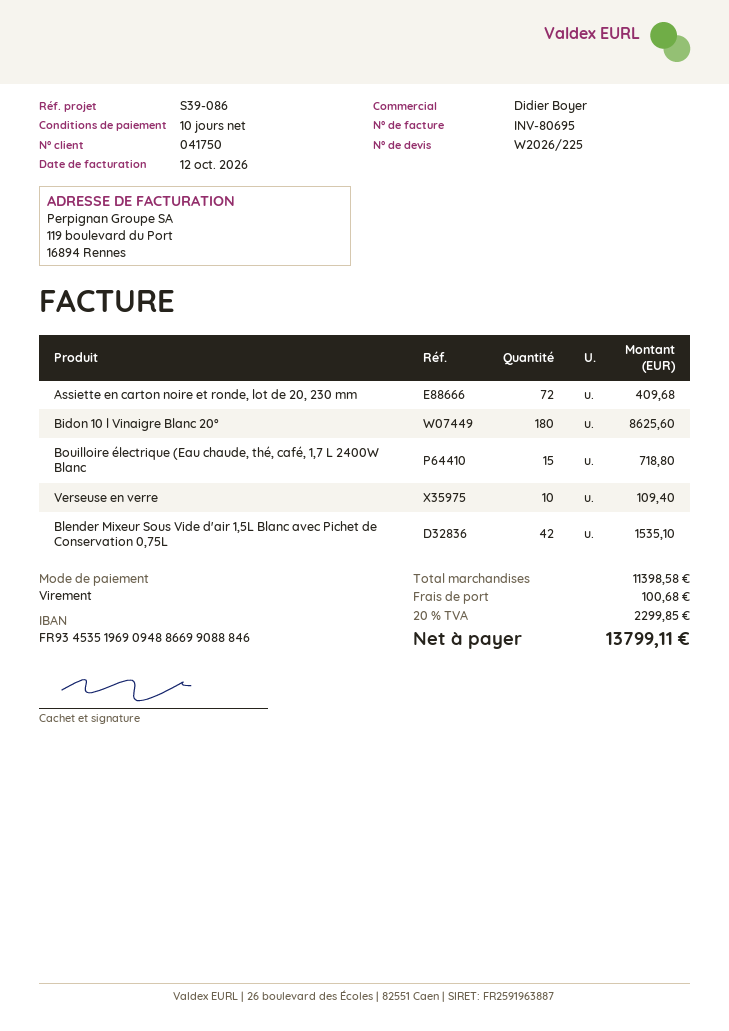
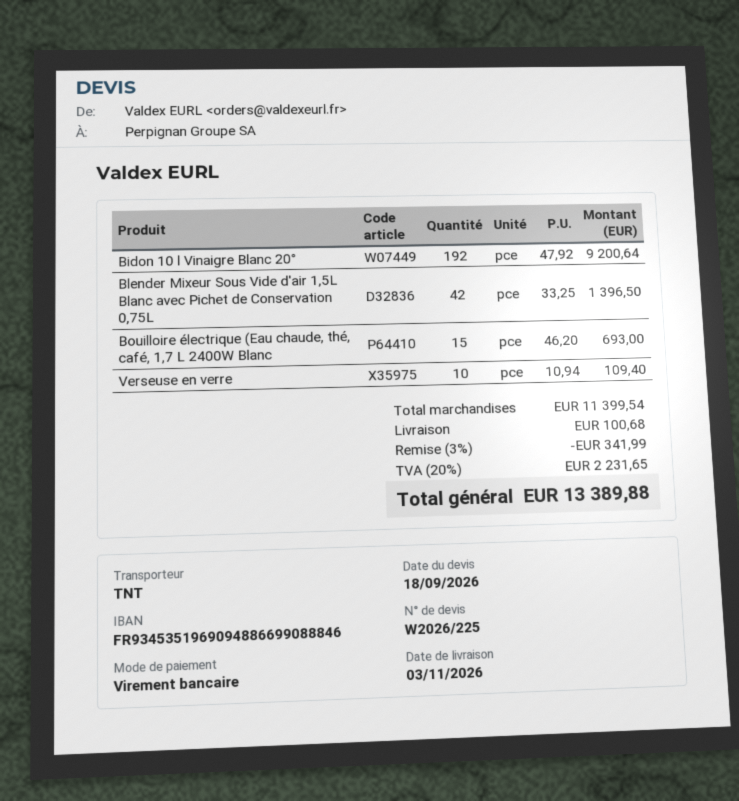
Assiette en carton noire et ronde, lot de 20, 230 mm: 72 for 409.68 -> none
Bidon 10 l Vinaigre Blanc 20°: 180 for 8625.60 -> 192 for 9200.64
Bouilloire électrique (Eau chaude, thé, café, 1,7 L 2400W Blanc: 15 for 718.80 -> 15 for 693.00
Blender Mixeur Sous Vide d'air 1,5L Blanc avec Pichet de Conservation 0,75L: 42 for 1535.10 -> 42 for 1396.50
subtotal: 11398.58 -> 11399.54
discount: none -> 3% = 341.99
tax: 20% = 2299.85 -> 20% = 2231.65
total: 13799.11 -> 13389.88

